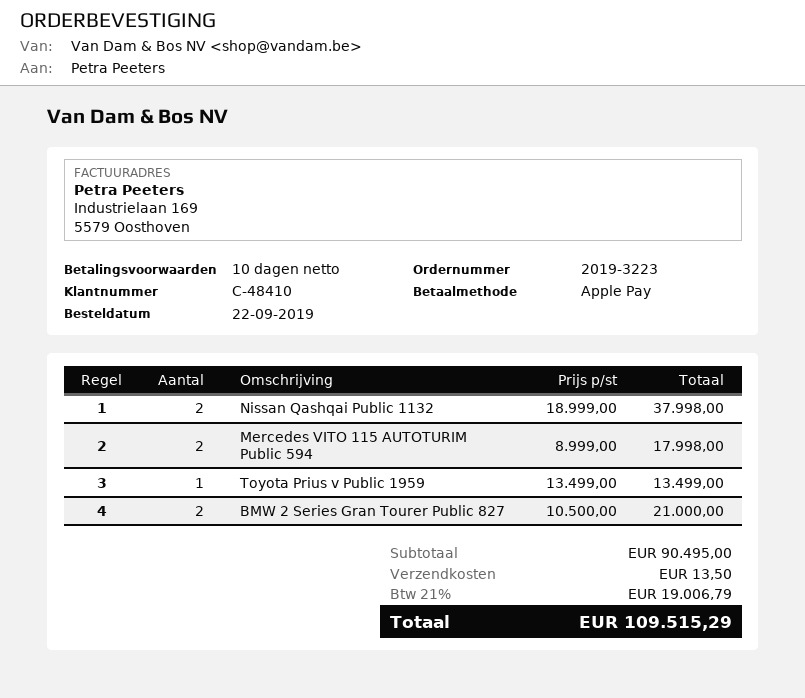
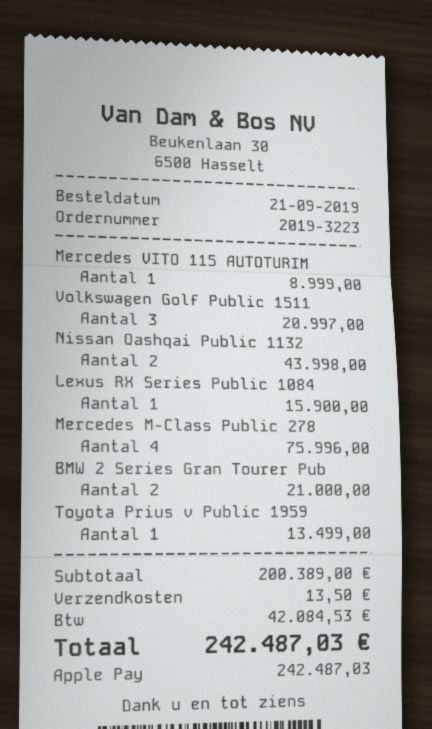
order date: 2019-09-22 -> 2019-09-21
Nissan Qashqai Public 1132: 2 for 37998.00 -> 2 for 43998.00
Mercedes VITO 115 AUTOTURIM Public 594: 2 for 17998.00 -> 1 for 8999.00
Volkswagen Golf Public 1511: none -> 3 for 20997.00
Lexus RX Series Public 1084: none -> 1 for 15900.00
Mercedes M-Class Public 278: none -> 4 for 75996.00
subtotal: 90495.00 -> 200389.00
tax: 19006.79 -> 42084.53
total: 109515.29 -> 242487.03

